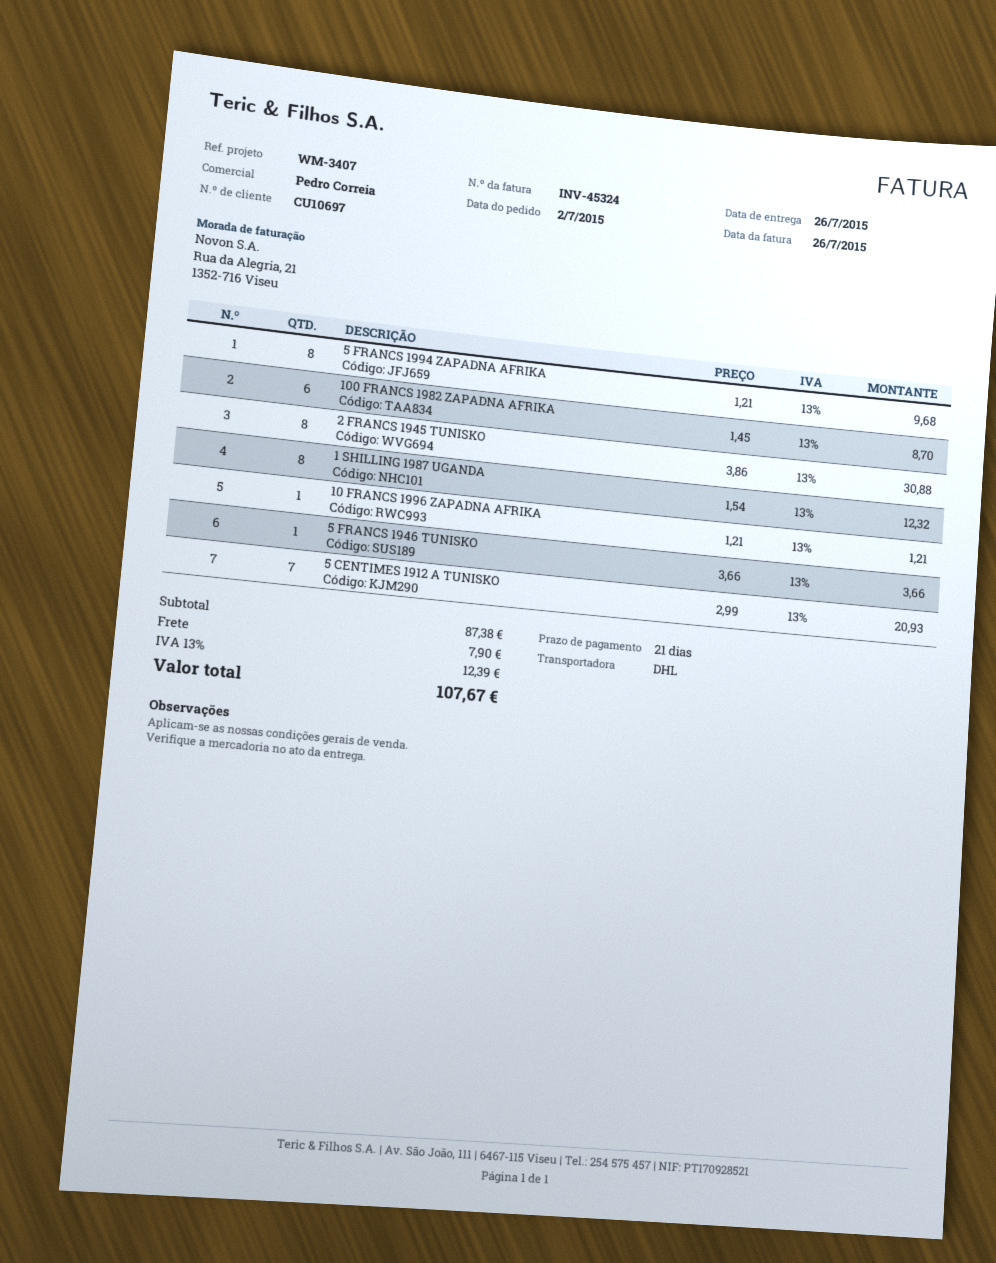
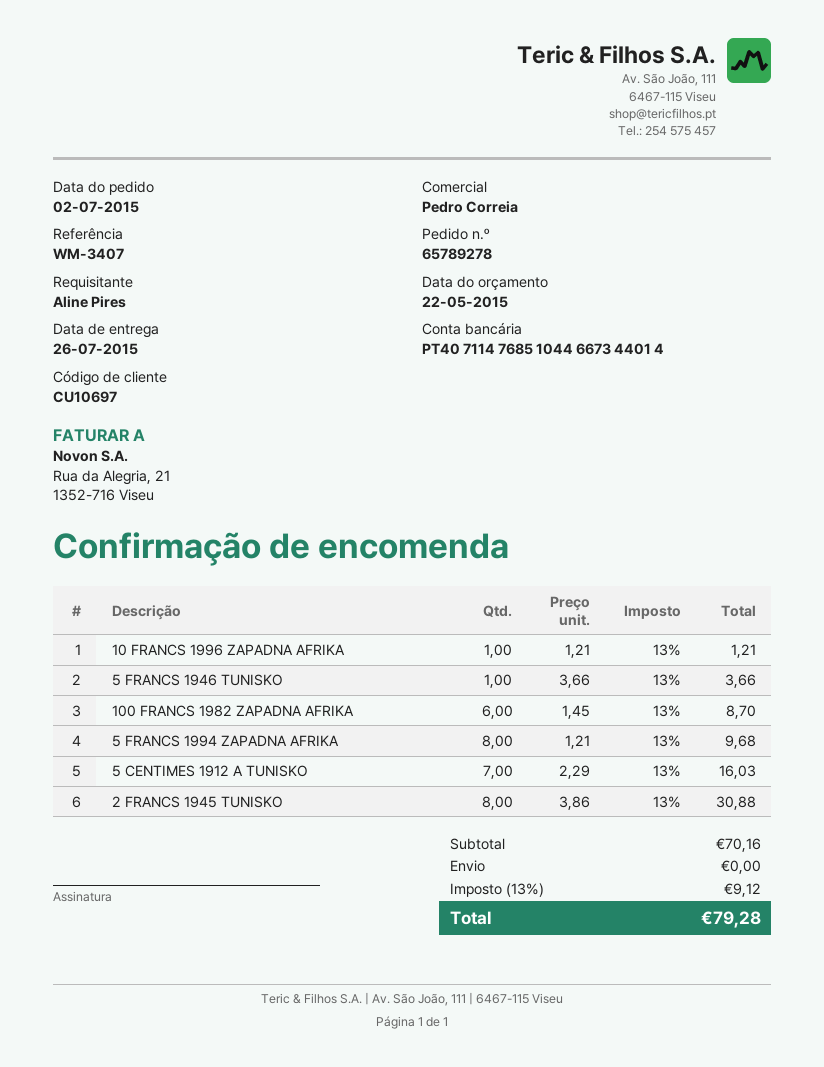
1 SHILLING 1987 UGANDA: 8 x 1.54 = 12.32 -> none
5 CENTIMES 1912 A TUNISKO: 7 x 2.99 = 20.93 -> 7 x 2.29 = 16.03
subtotal: 87.38 -> 70.16
shipping: 7.90 -> 0.00
tax: 13% = 12.39 -> 13% = 9.12
total: 107.67 -> 79.28

